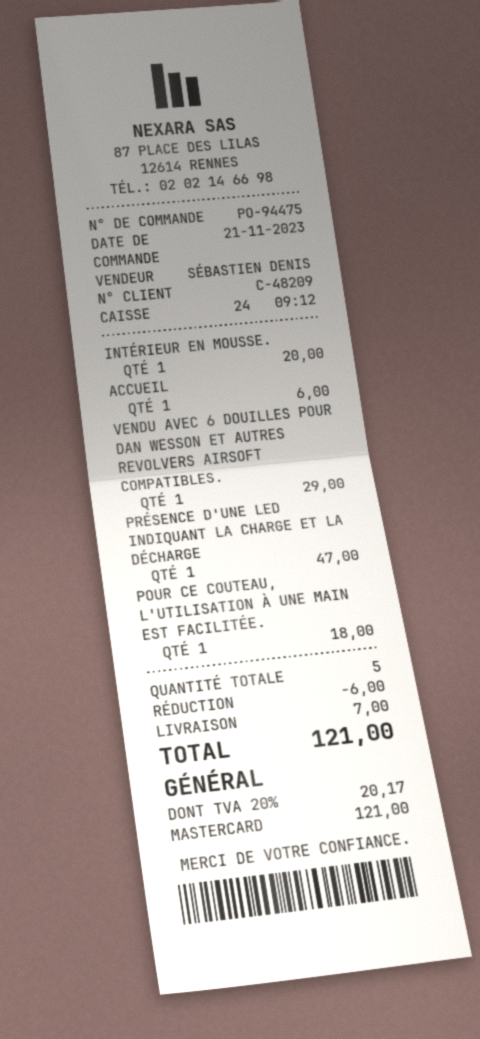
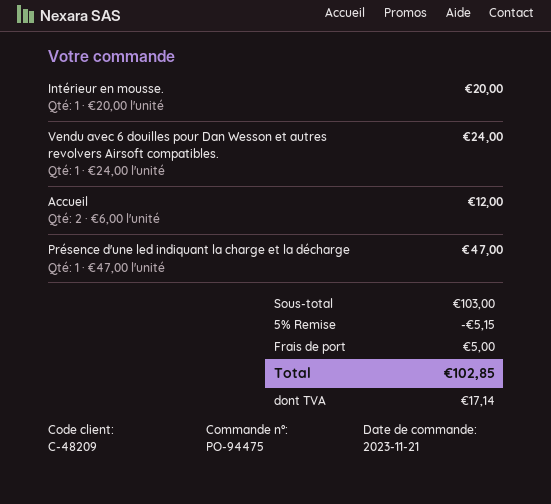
ACCUEIL: 1 for 6.00 -> 2 for 12.00
VENDU AVEC 6 DOUILLES POUR DAN WESSON ET AUTRES REVOLVERS AIRSOFT COMPATIBLES.: 1 for 29.00 -> 1 for 24.00
POUR CE COUTEAU, L'UTILISATION À UNE MAIN EST FACILITÉE.: 1 for 18.00 -> none
discount: 6.00 -> 5.15
shipping: 7.00 -> 5.00
tax: 20.17 -> 17.14
total: 121.00 -> 102.85

